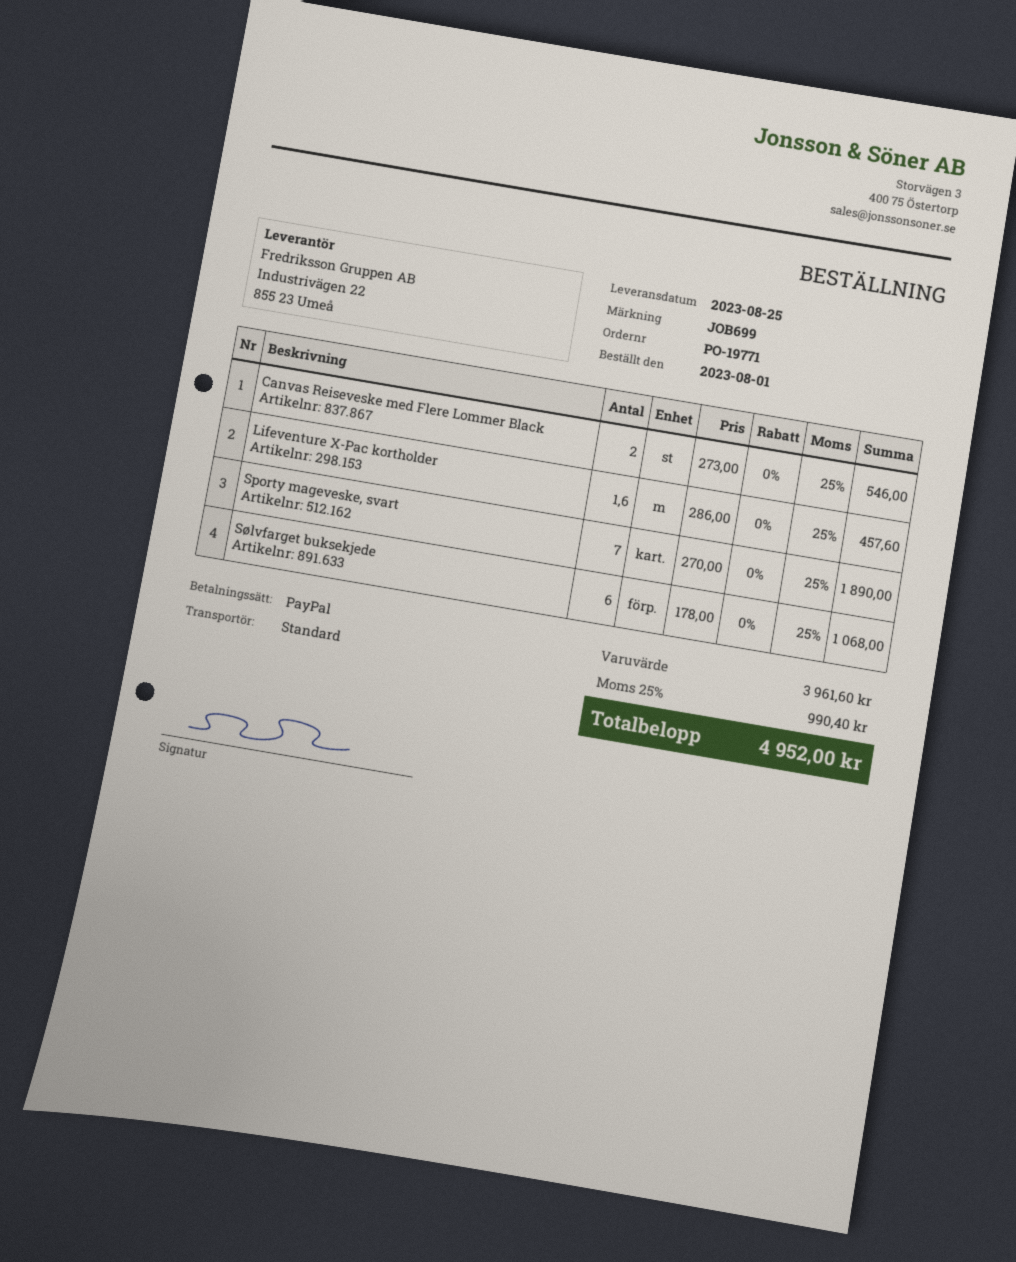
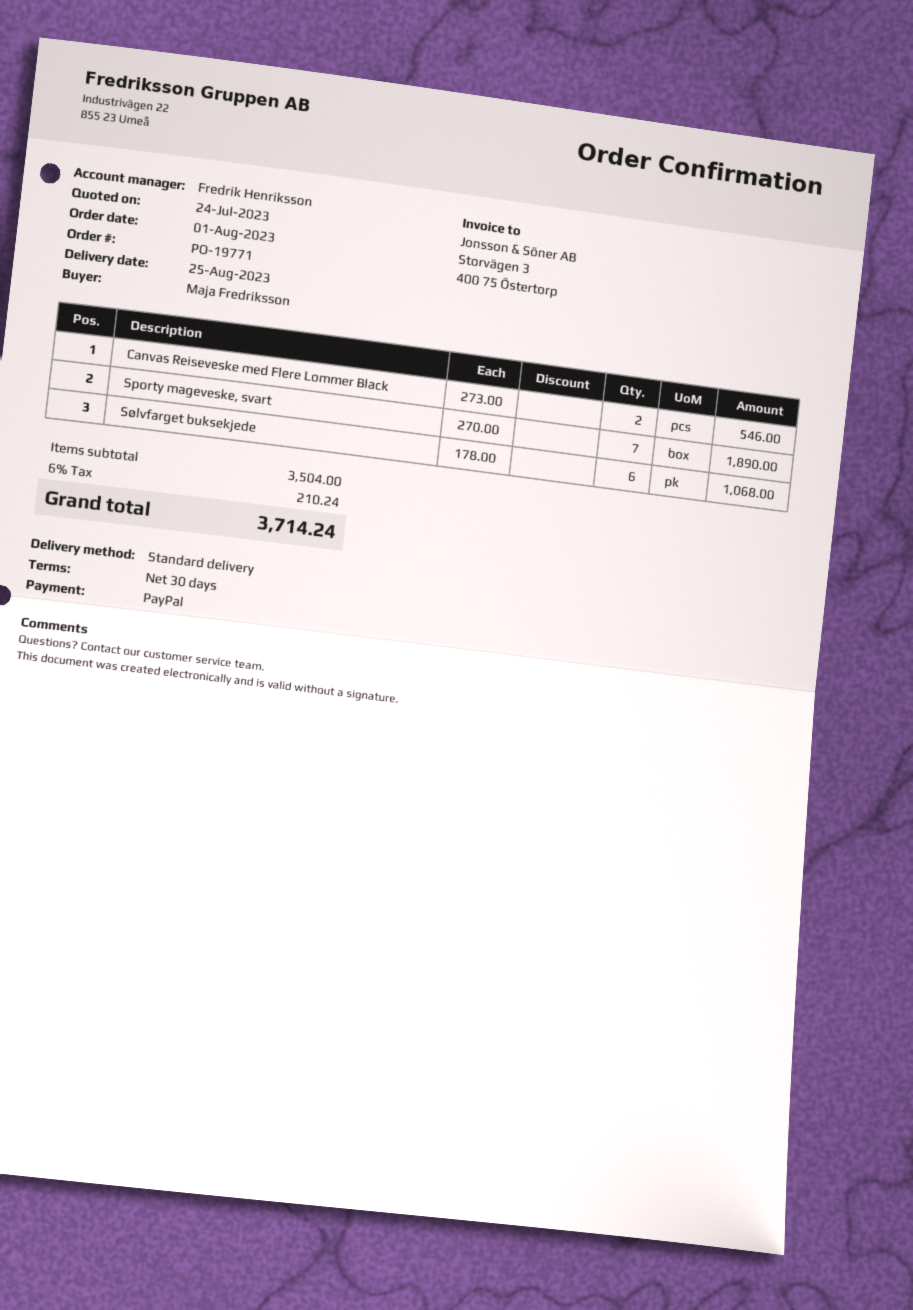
Lifeventure X-Pac kortholder: 1.6 x 286.00 = 457.60 -> none
subtotal: 3961.60 -> 3504.00
tax: 25% = 990.40 -> 6% = 210.24
total: 4952.00 -> 3714.24

